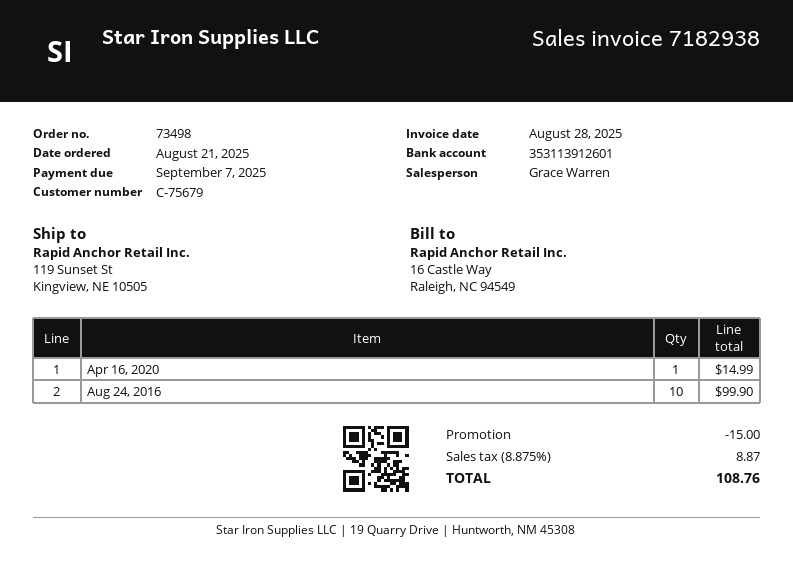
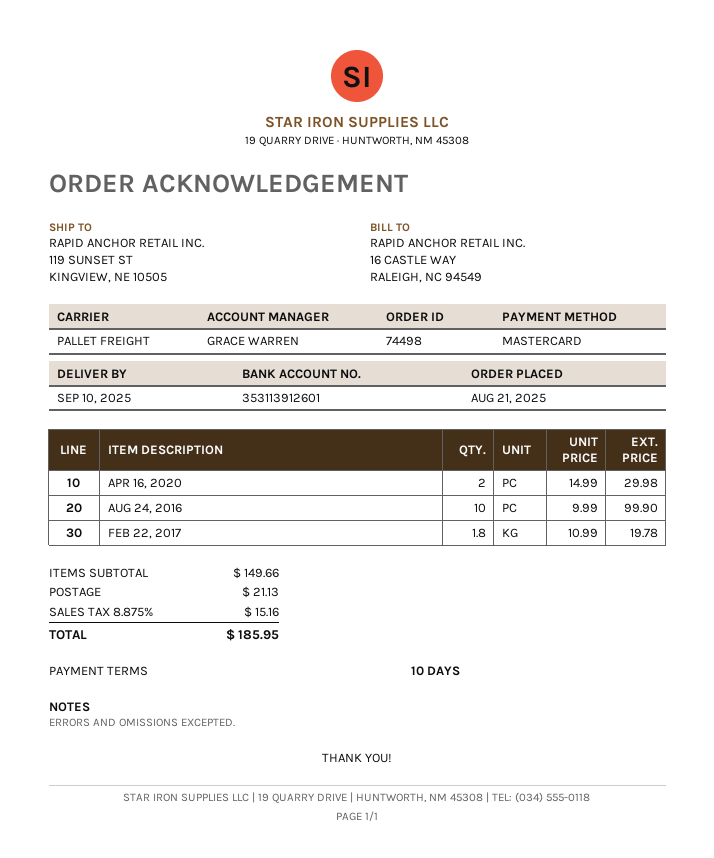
order number: 73498 -> 74498
Apr 16, 2020: 1 for 14.99 -> 2 for 29.98
FEB 22, 2017: none -> 1.8 for 19.78
discount: 15.00 -> none
shipping: none -> 21.13
tax: 8.875% = 8.87 -> 8.875% = 15.16
total: 108.76 -> 185.95

